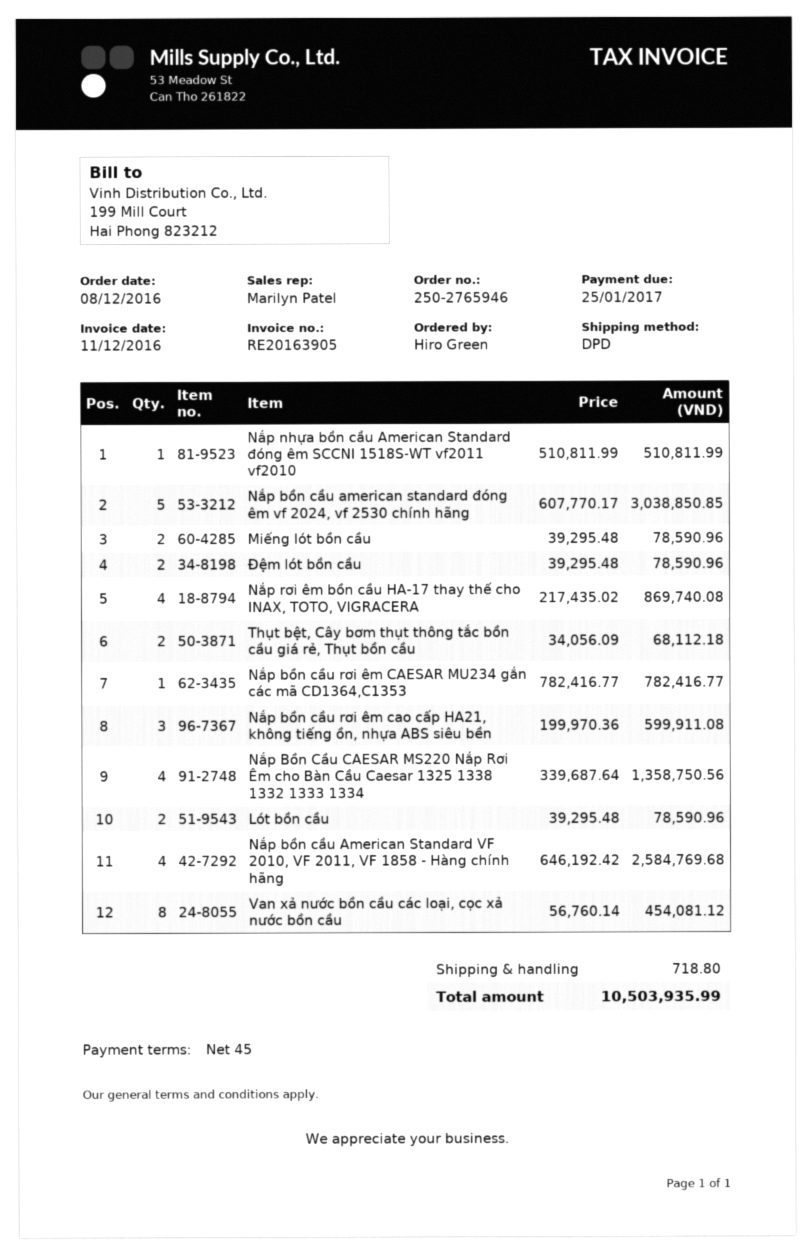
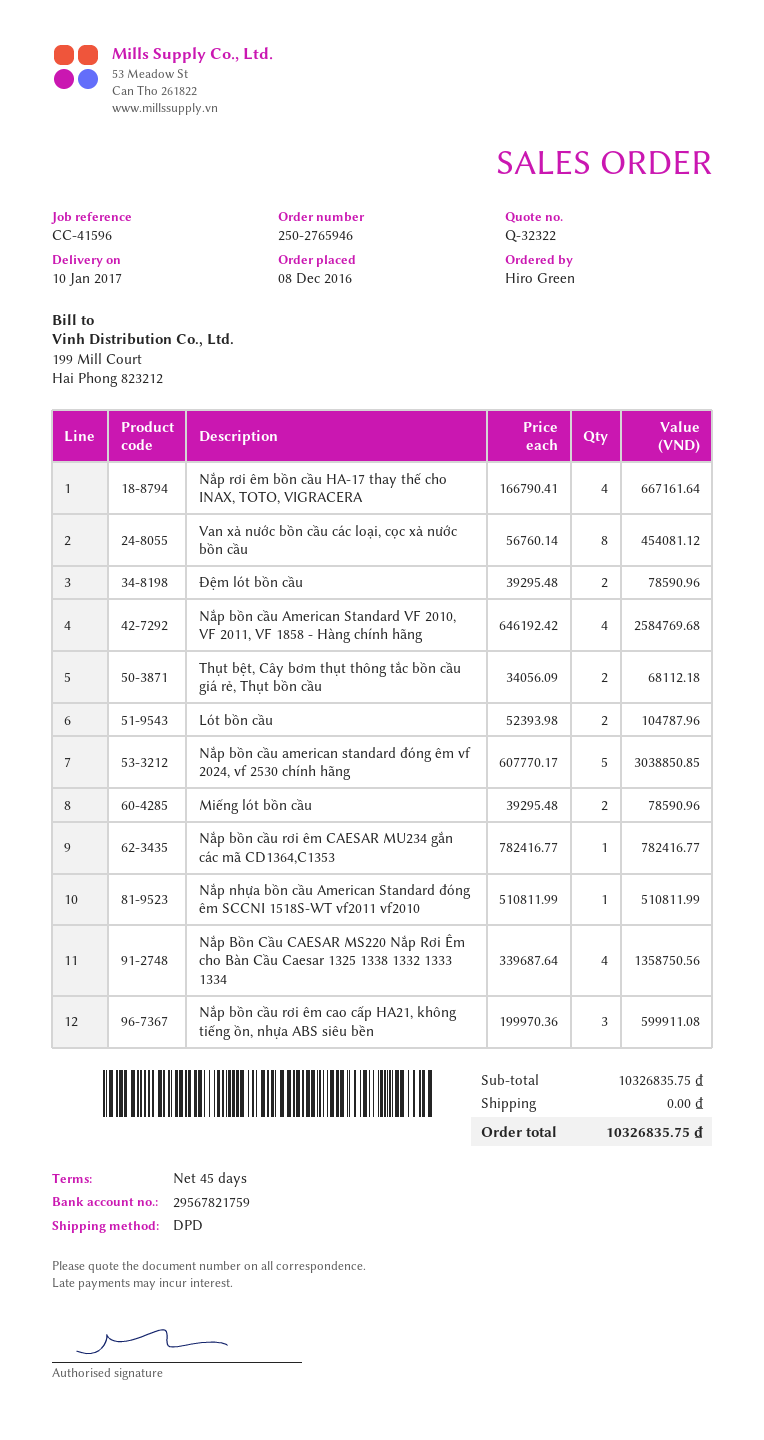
Nắp rơi êm bồn cầu HA-17 thay thế cho INAX, TOTO, VIGRACERA: 4 x 217435.02 = 869740.08 -> 4 x 166790.41 = 667161.64
Lót bồn cầu: 2 x 39295.48 = 78590.96 -> 2 x 52393.98 = 104787.96
shipping: 718.80 -> 0.00
total: 10503935.99 -> 10326835.75

